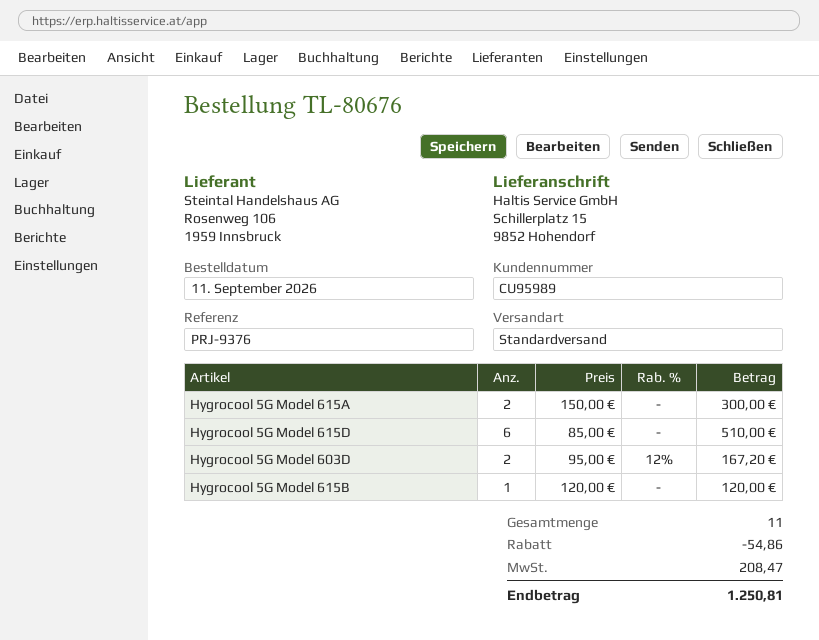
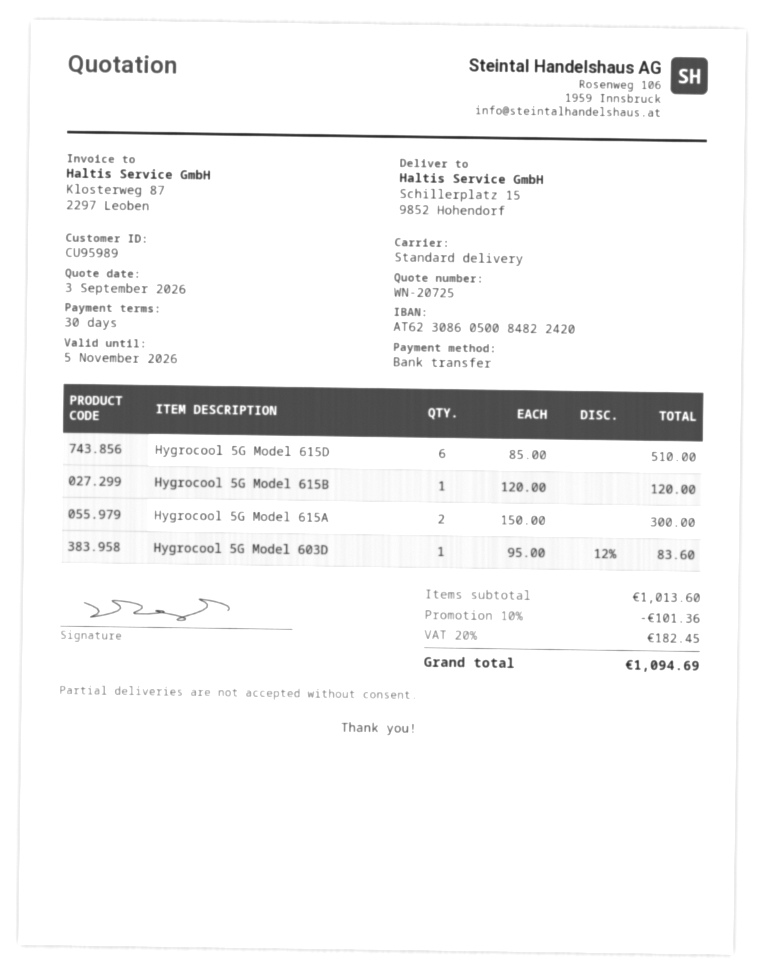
Hygrocool 5G Model 603D: 2 x 95.00 - 12% = 167.20 -> 1 x 95.00 - 12% = 83.60
discount: 54.86 -> 101.36
tax: 208.47 -> 182.45
total: 1250.81 -> 1094.69

